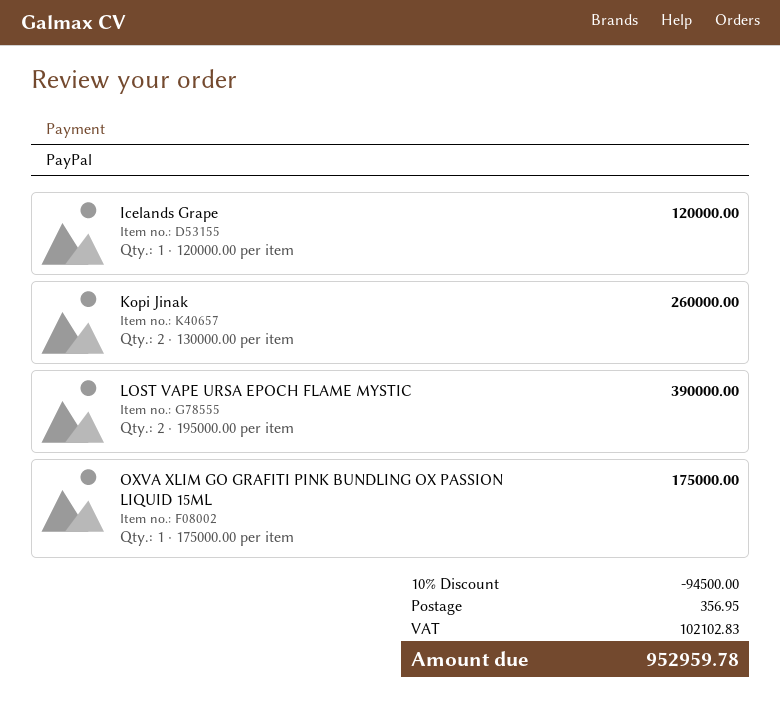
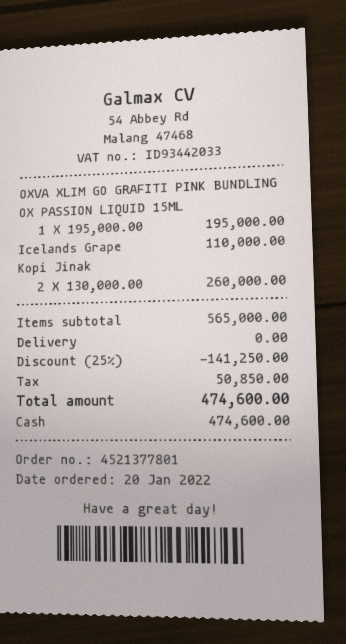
payment method: PayPal -> cash
Icelands Grape: 1 x 120000.00 = 120000.00 -> 1 x 110000.00 = 110000.00
LOST VAPE URSA EPOCH FLAME MYSTIC: 2 x 195000.00 = 390000.00 -> none
OXVA XLIM GO GRAFITI PINK BUNDLING OX PASSION LIQUID 15ML: 1 x 175000.00 = 175000.00 -> 1 x 195000.00 = 195000.00
discount: 10% = 94500.00 -> 25% = 141250.00
shipping: 356.95 -> 0.00
tax: 102102.83 -> 50850.00
total: 952959.78 -> 474600.00

